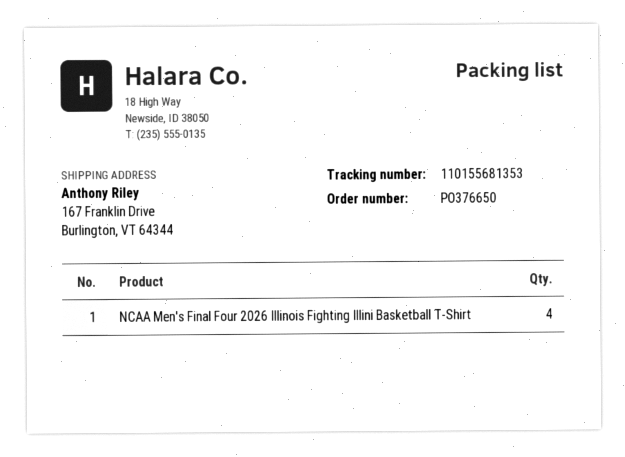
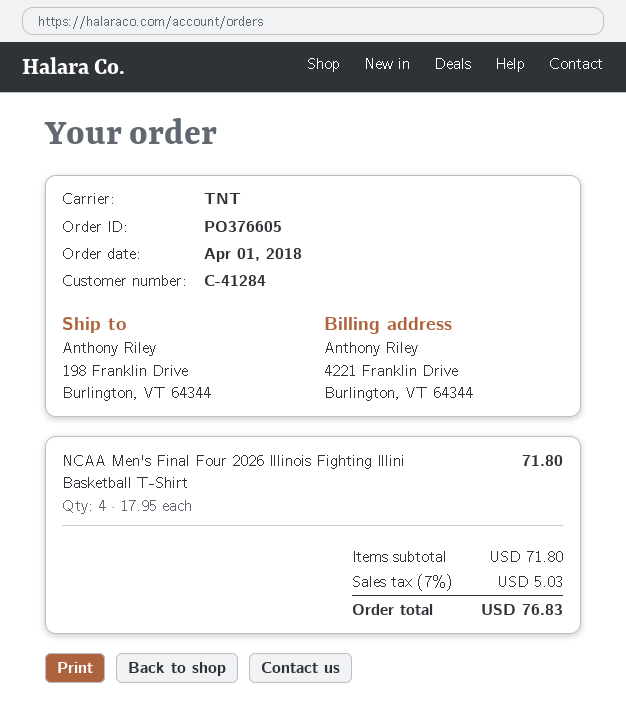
order number: PO376650 -> PO376605
ship to: 167 Franklin Drive, Burlington, VT 64344 -> 198 Franklin Drive, Burlington, VT 64344

